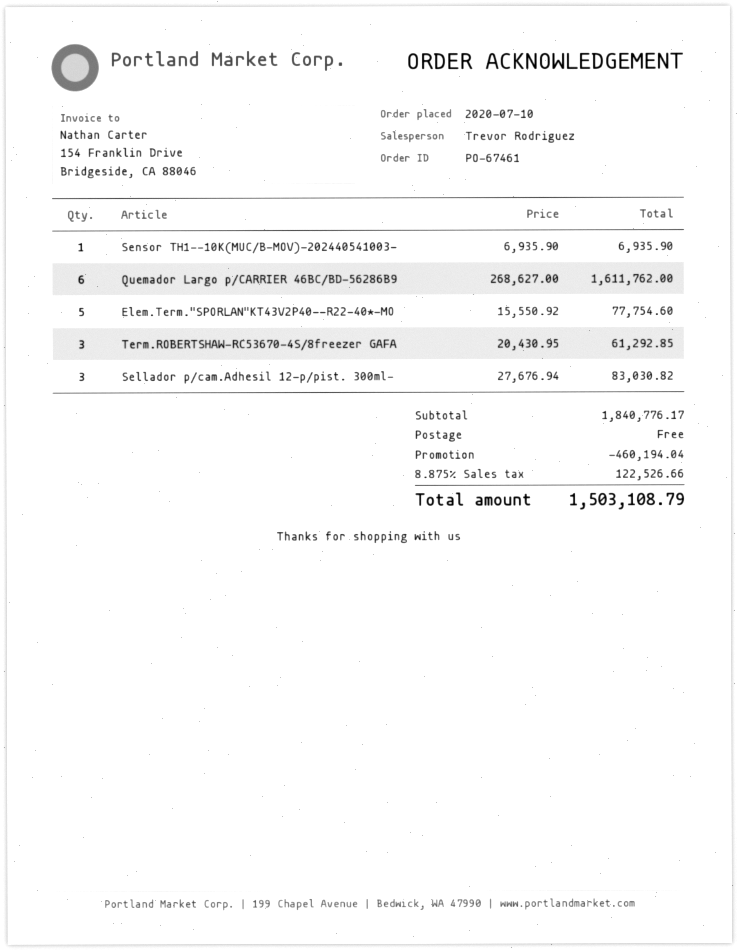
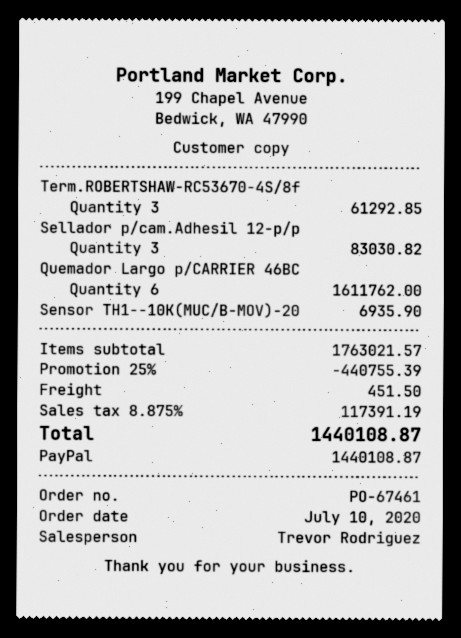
Elem.Term."SPORLAN"KT43V2P40--R22-40*-MO: 5 for 77754.60 -> none
subtotal: 1840776.17 -> 1763021.57
discount: 460194.04 -> 440755.39
shipping: 0.00 -> 451.50
tax: 8.875% = 122526.66 -> 8.875% = 117391.19
total: 1503108.79 -> 1440108.87

